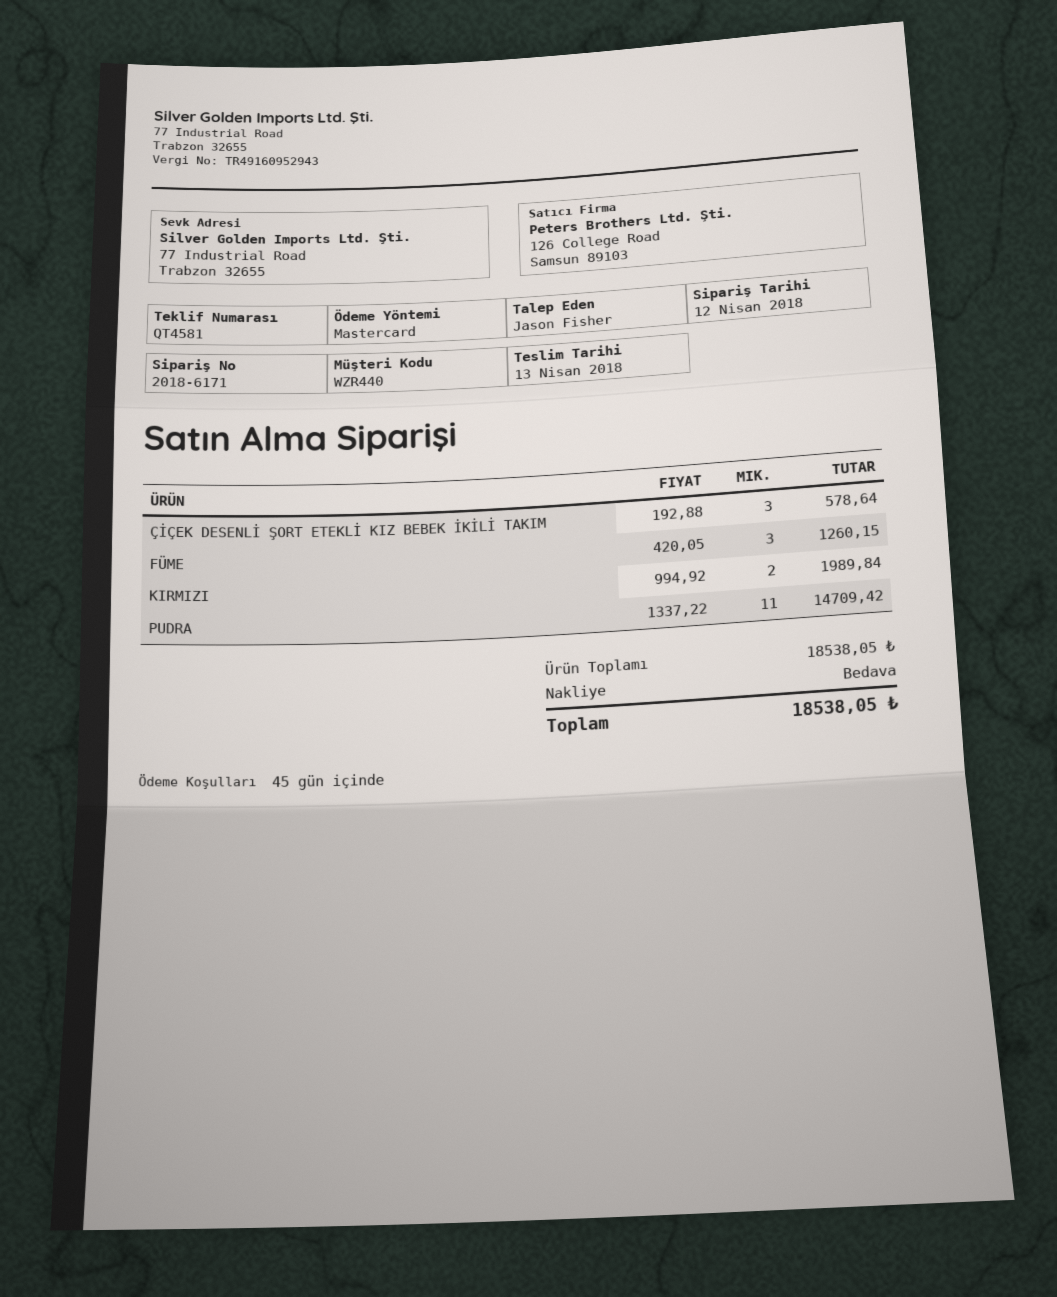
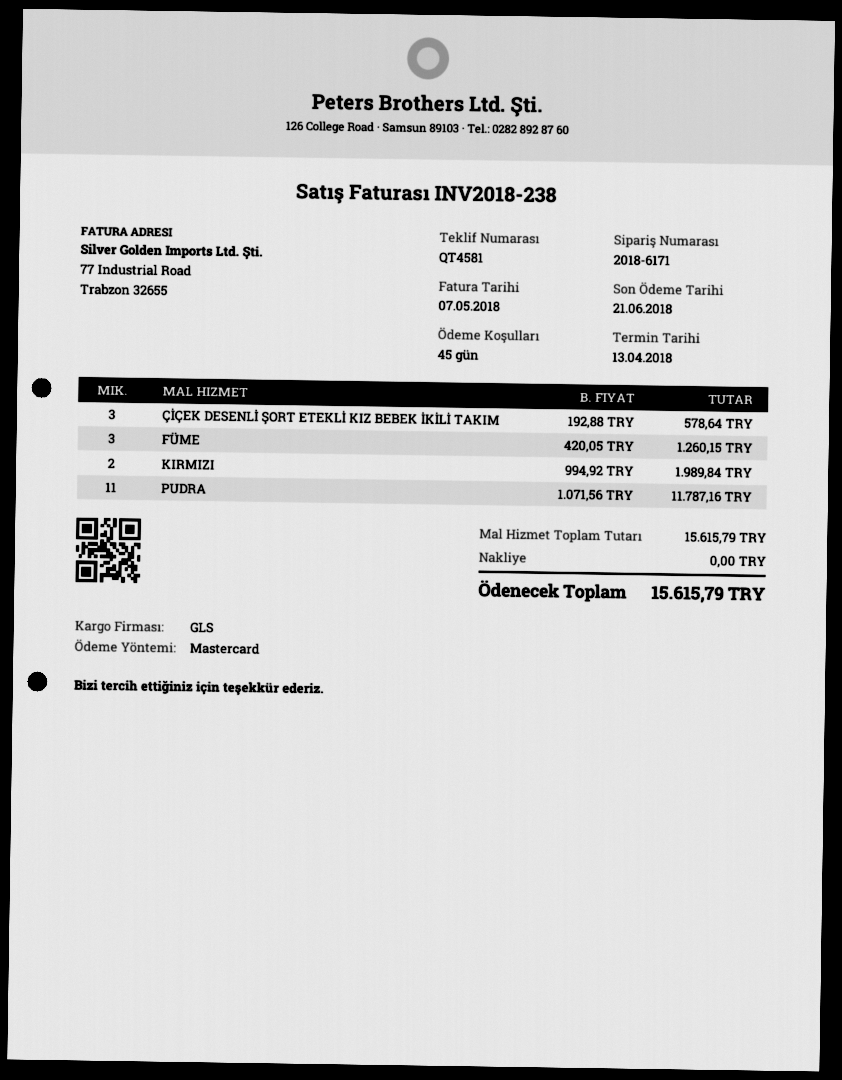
PUDRA: 11 x 1337.22 = 14709.42 -> 11 x 1071.56 = 11787.16
subtotal: 18538.05 -> 15615.79
total: 18538.05 -> 15615.79

